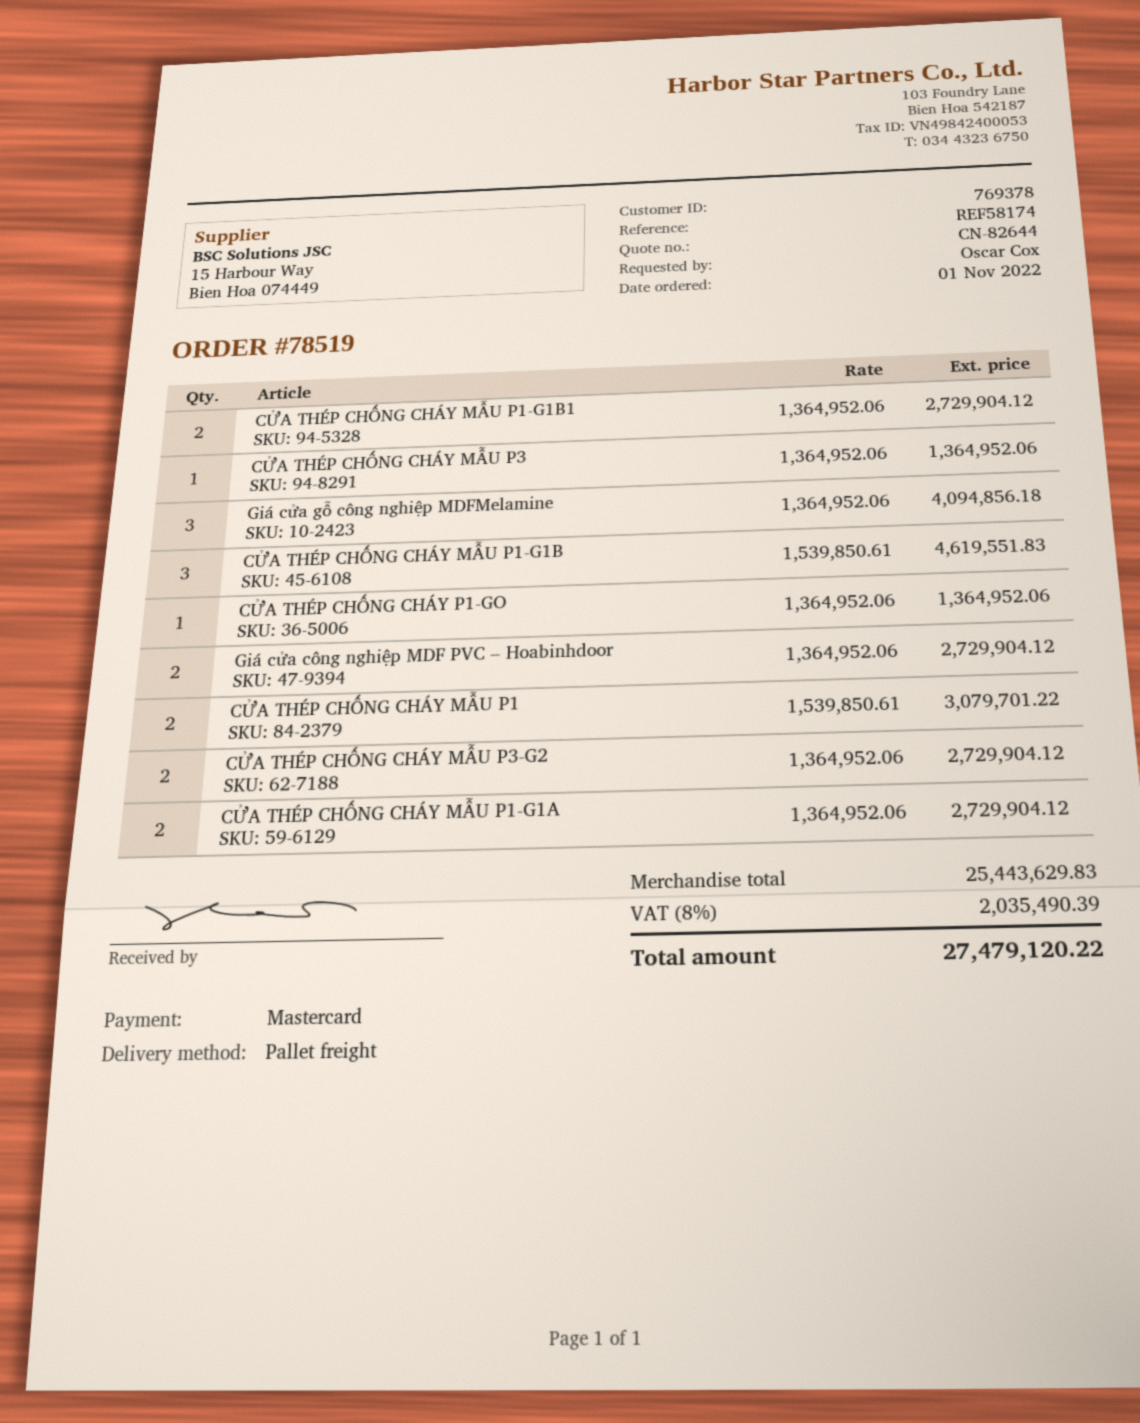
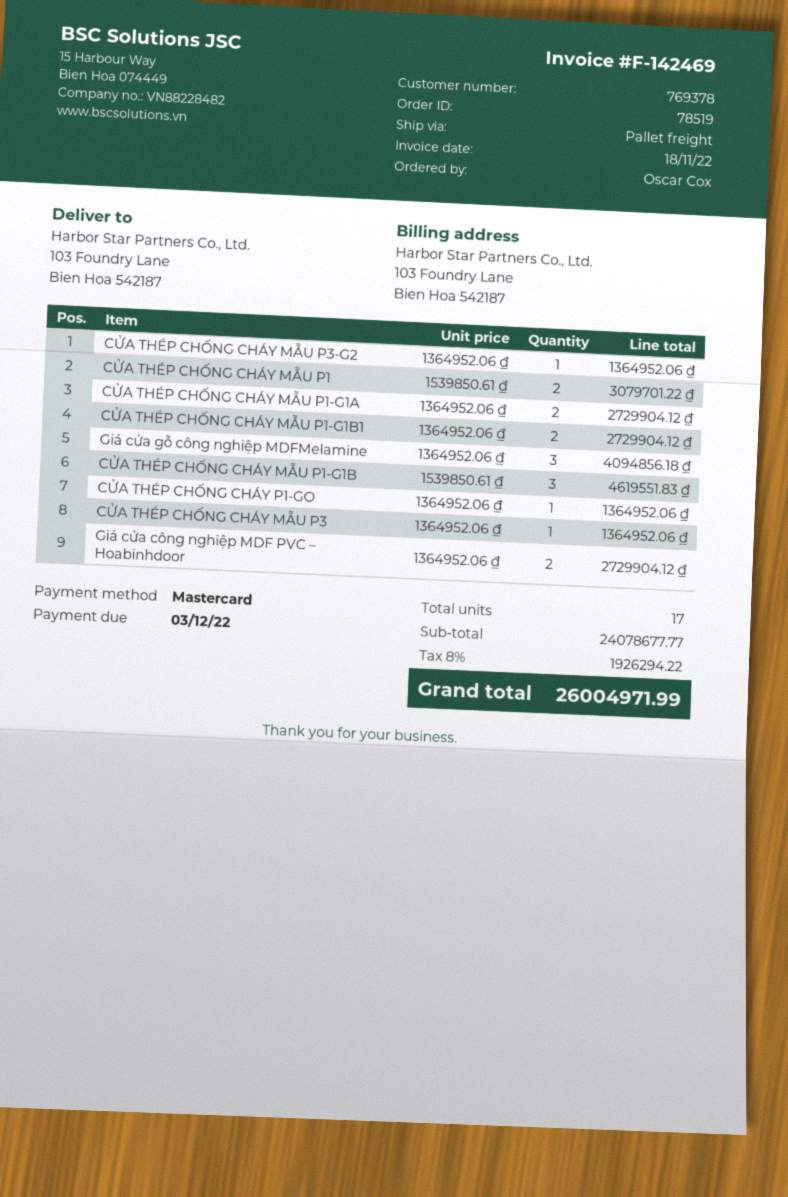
CỬA THÉP CHỐNG CHÁY MẪU P3-G2: 2 x 1364952.06 = 2729904.12 -> 1 x 1364952.06 = 1364952.06
subtotal: 25443629.83 -> 24078677.77
tax: 8% = 2035490.39 -> 8% = 1926294.22
total: 27479120.22 -> 26004971.99

